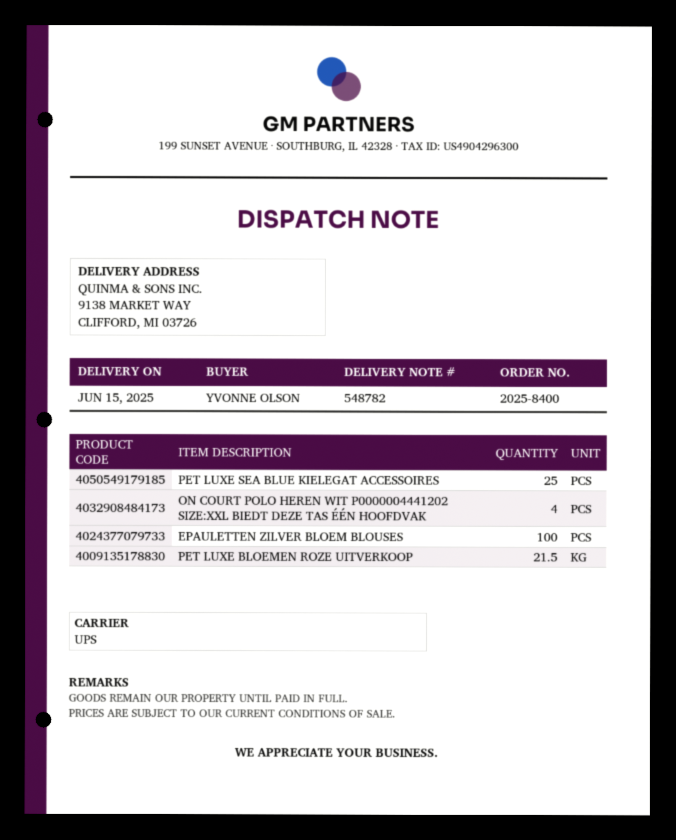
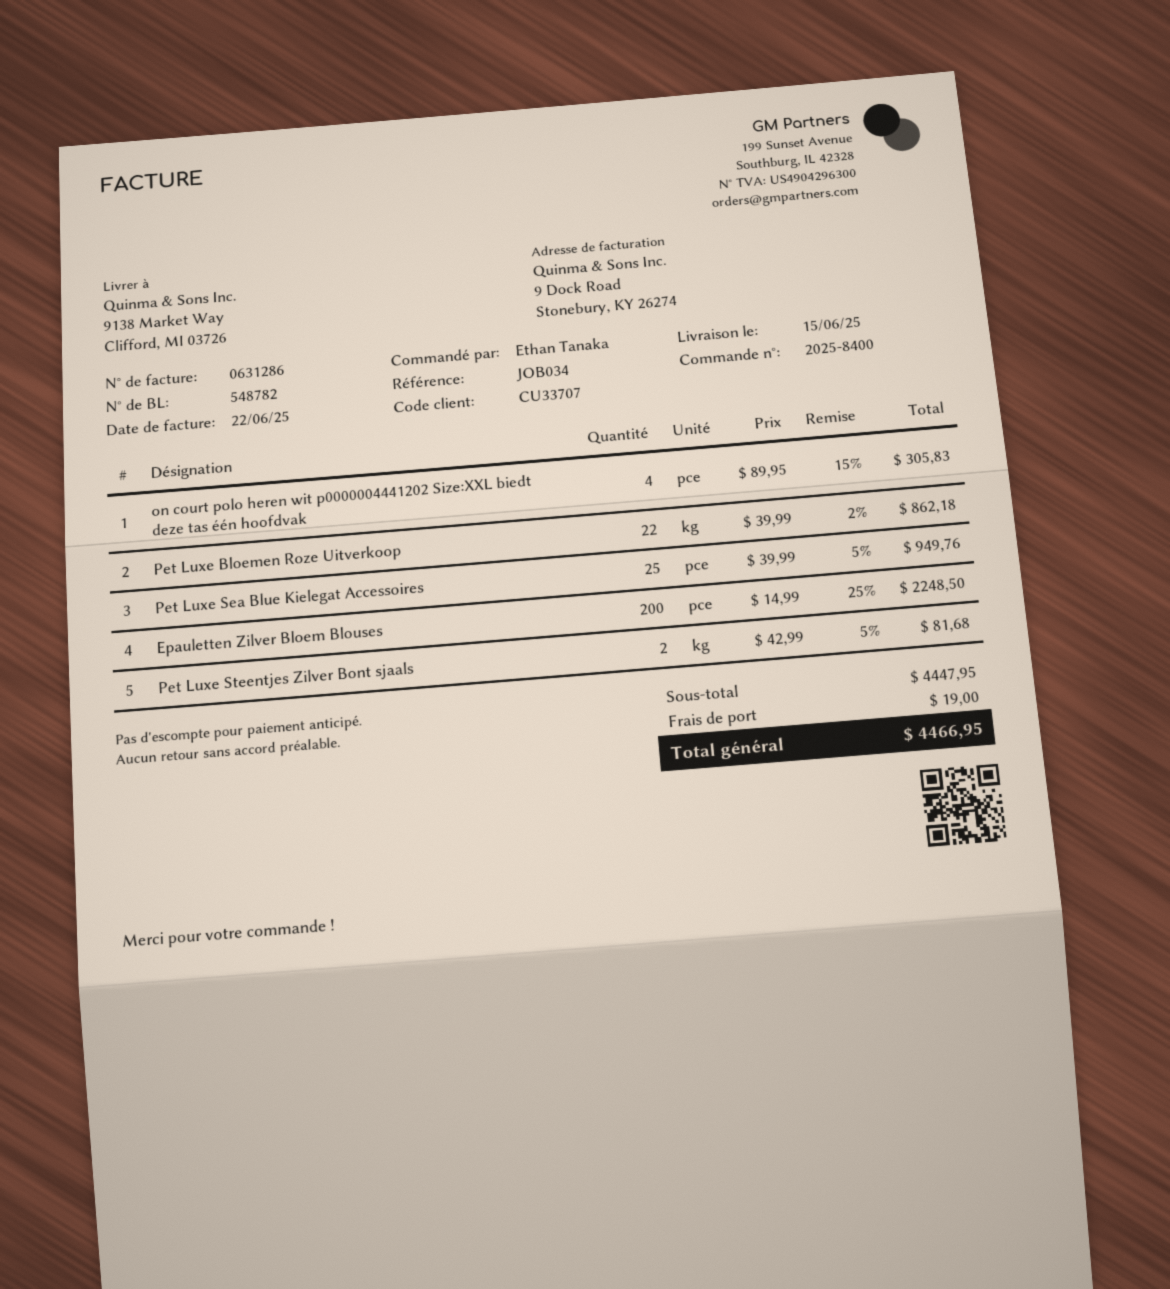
ordered by: YVONNE OLSON -> Ethan Tanaka
EPAULETTEN ZILVER BLOEM BLOUSES: 100 -> 200
PET LUXE BLOEMEN ROZE UITVERKOOP: 21.5 -> 22
Pet Luxe Steentjes Zilver Bont sjaals: none -> 2

